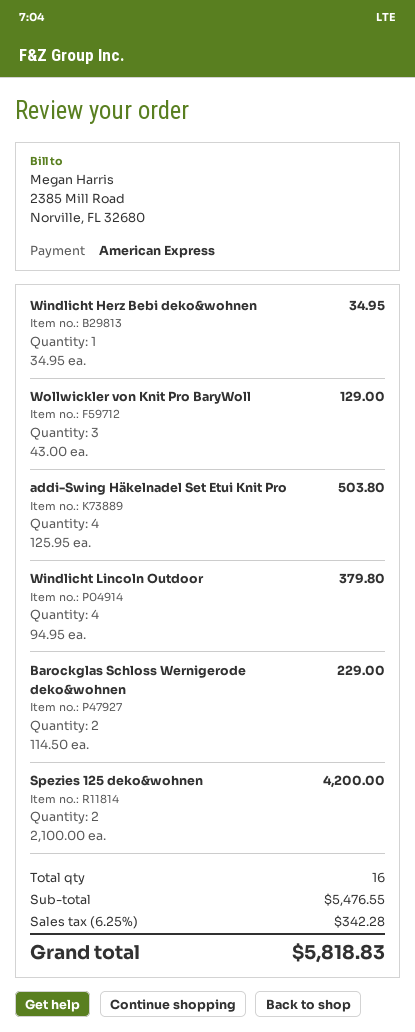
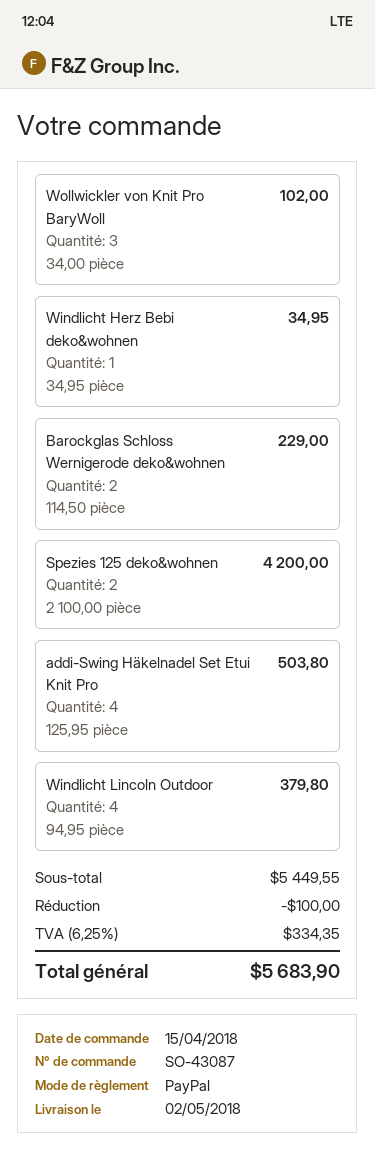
payment method: American Express -> PayPal
Wollwickler von Knit Pro BaryWoll: 3 x 43.00 = 129.00 -> 3 x 34.00 = 102.00
subtotal: 5476.55 -> 5449.55
discount: none -> 100.00
tax: 6.25% = 342.28 -> 6.25% = 334.35
total: 5818.83 -> 5683.90

